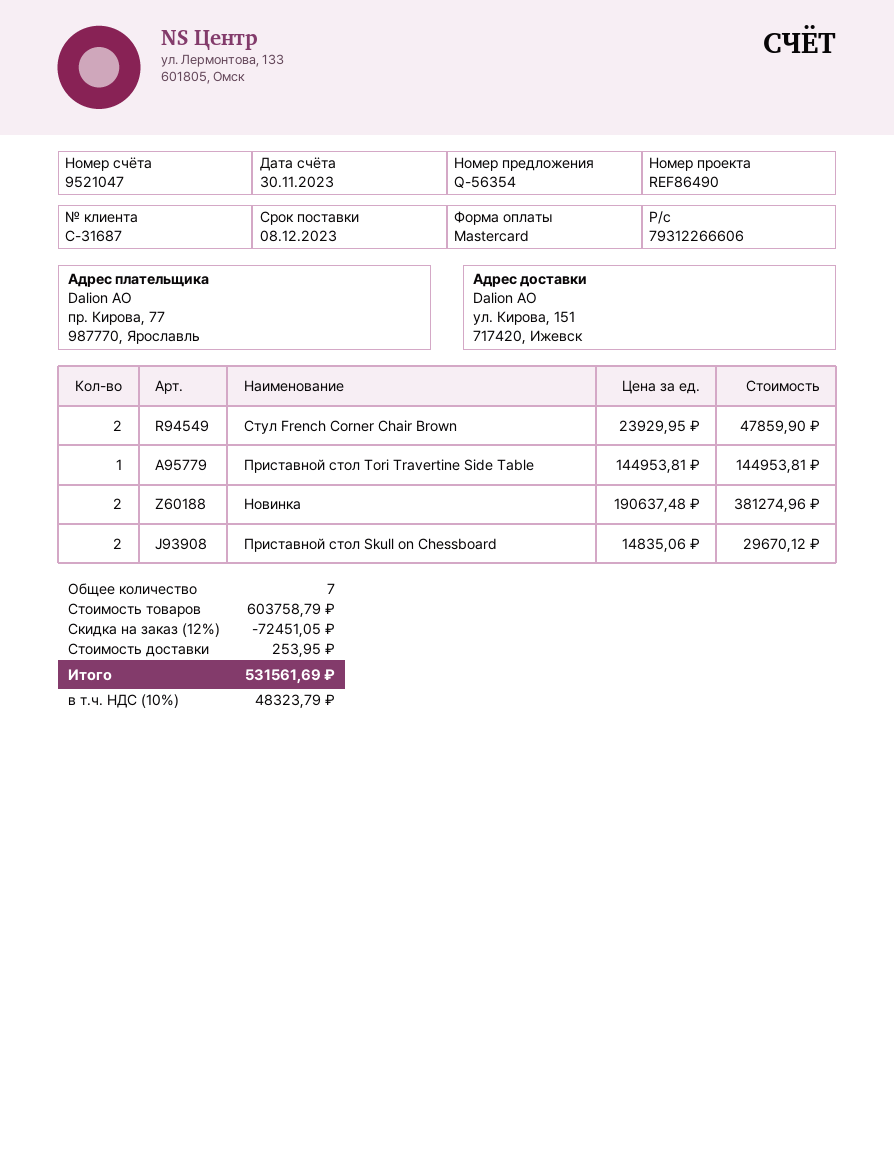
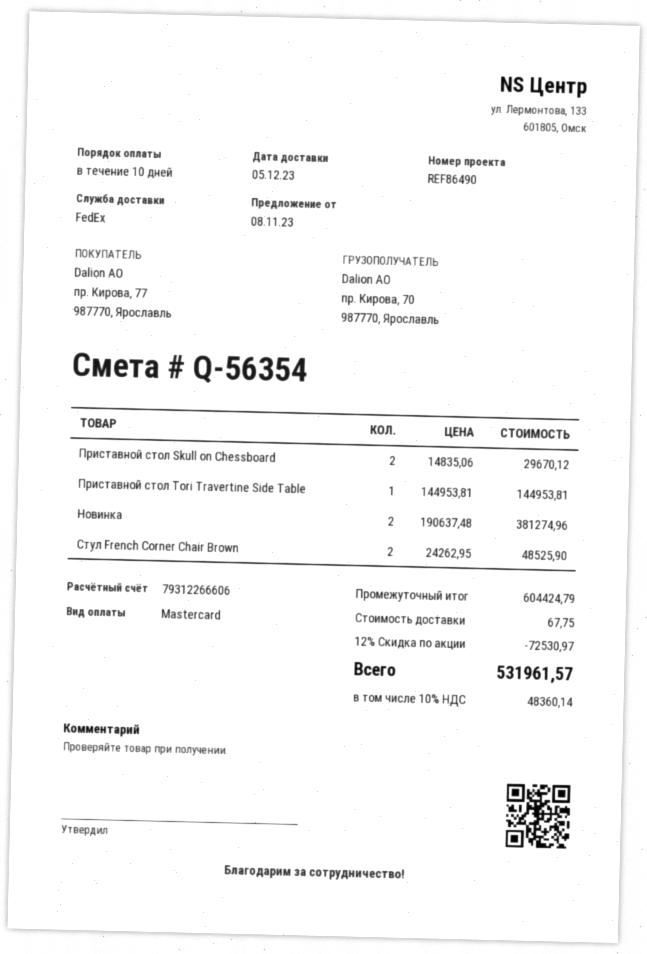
delivery date: 2023-12-08 -> 2023-12-05
ship to: ул. Кирова, 151, 717420, Ижевск -> пр. Кирова, 70, 987770, Ярославль
Стул French Corner Chair Brown: 2 x 23929.95 = 47859.90 -> 2 x 24262.95 = 48525.90
subtotal: 603758.79 -> 604424.79
discount: 12% = 72451.05 -> 12% = 72530.97
shipping: 253.95 -> 67.75
tax: 10% = 48323.79 -> 10% = 48360.14
total: 531561.69 -> 531961.57

